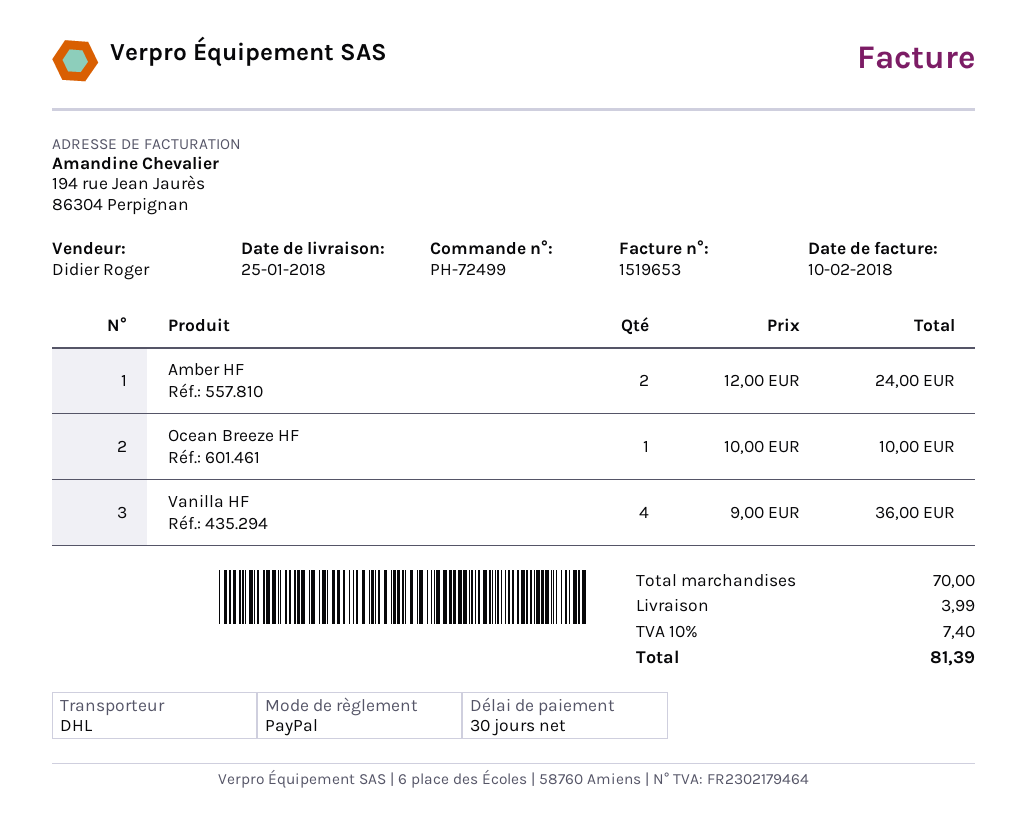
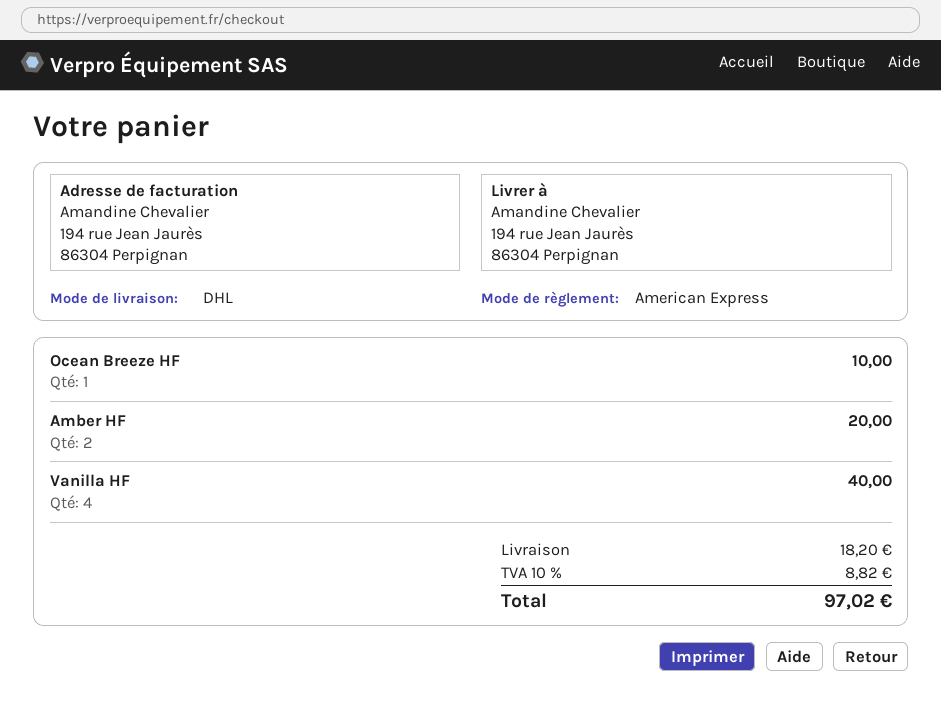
payment method: PayPal -> American Express
Amber HF: 2 for 24.00 -> 2 for 20.00
Vanilla HF: 4 for 36.00 -> 4 for 40.00
shipping: 3.99 -> 18.20
tax: 10% = 7.40 -> 10% = 8.82
total: 81.39 -> 97.02

